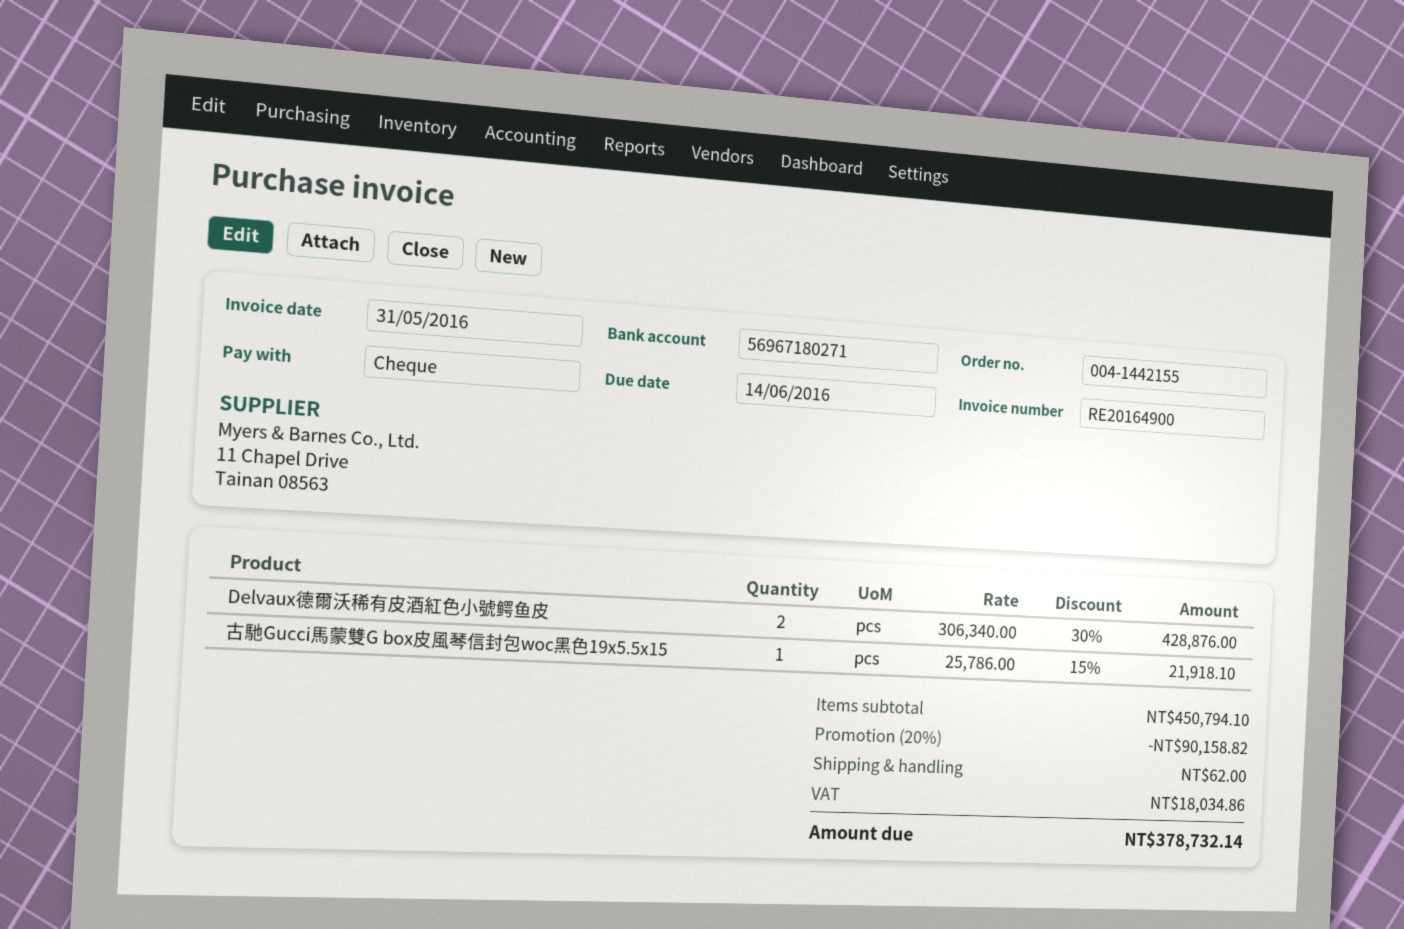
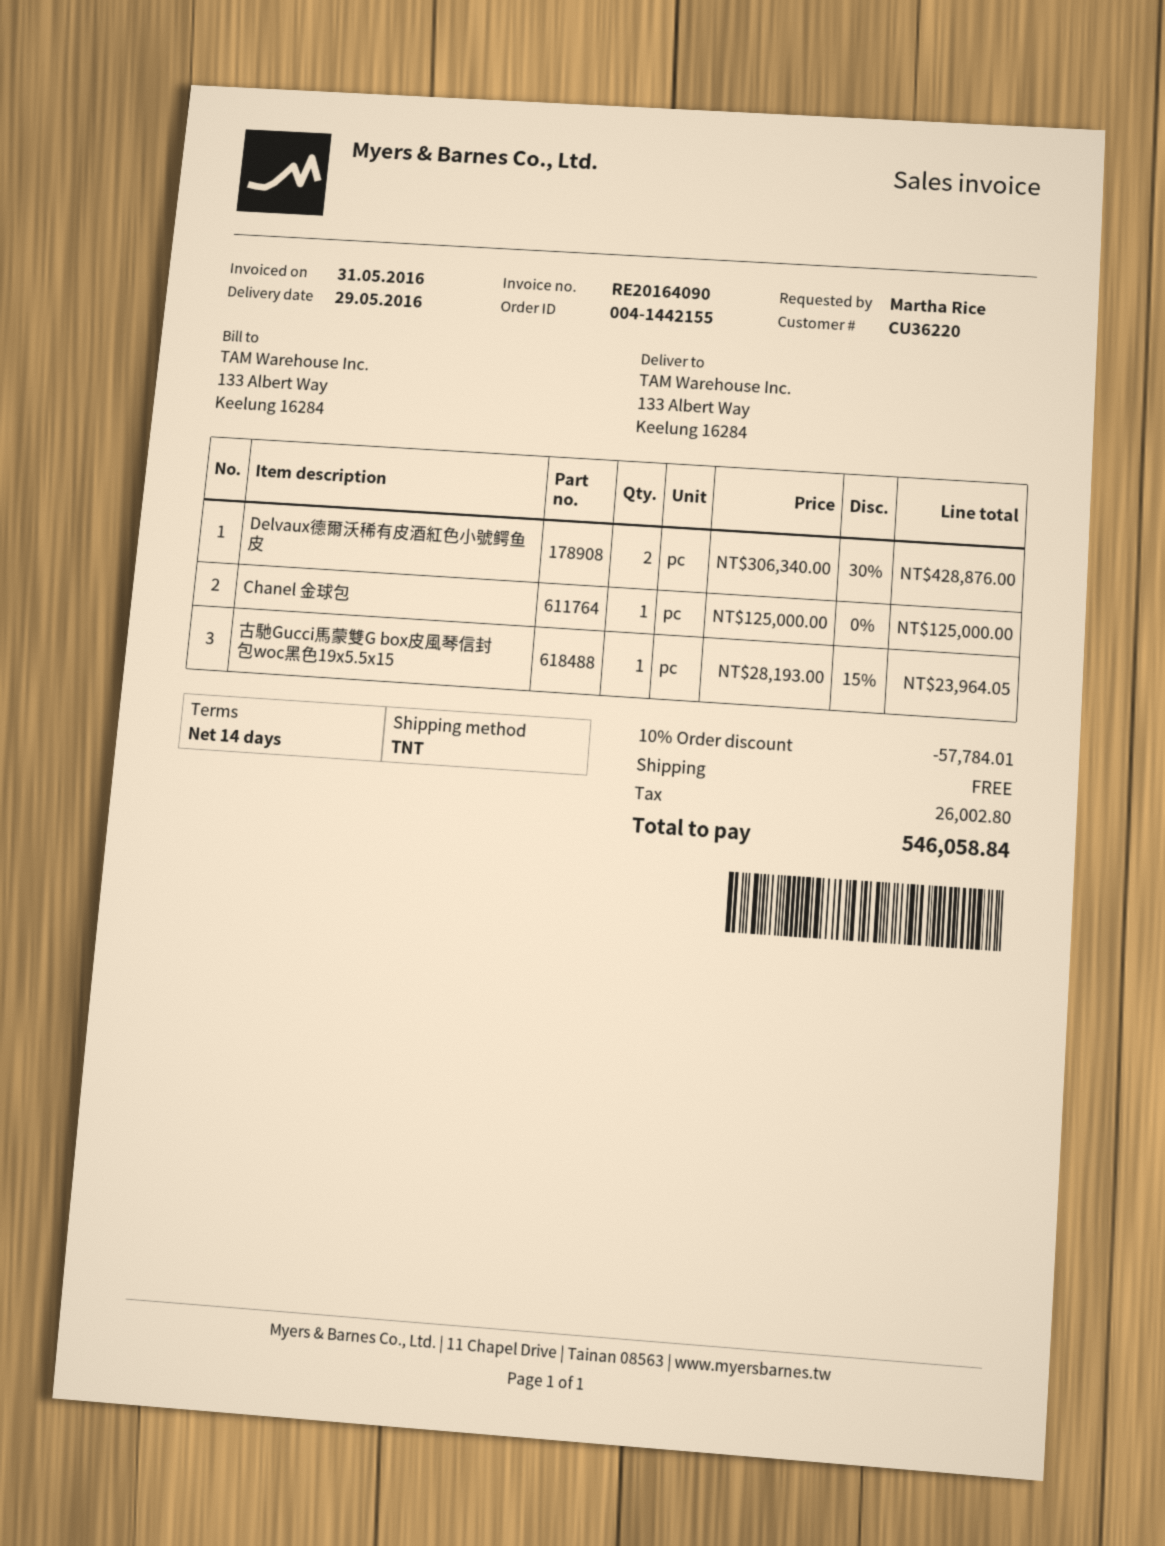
invoice number: RE20164900 -> RE20164090
古馳Gucci馬蒙雙G box皮風琴信封包woc黑色19x5.5x15: 1 x 25786.00 - 15% = 21918.10 -> 1 x 28193.00 - 15% = 23964.05
Chanel 金球包: none -> 1 x 125000.00 = 125000.00
discount: 20% = 90158.82 -> 10% = 57784.01
shipping: 62.00 -> 0.00
tax: 18034.86 -> 26002.80
total: 378732.14 -> 546058.84

